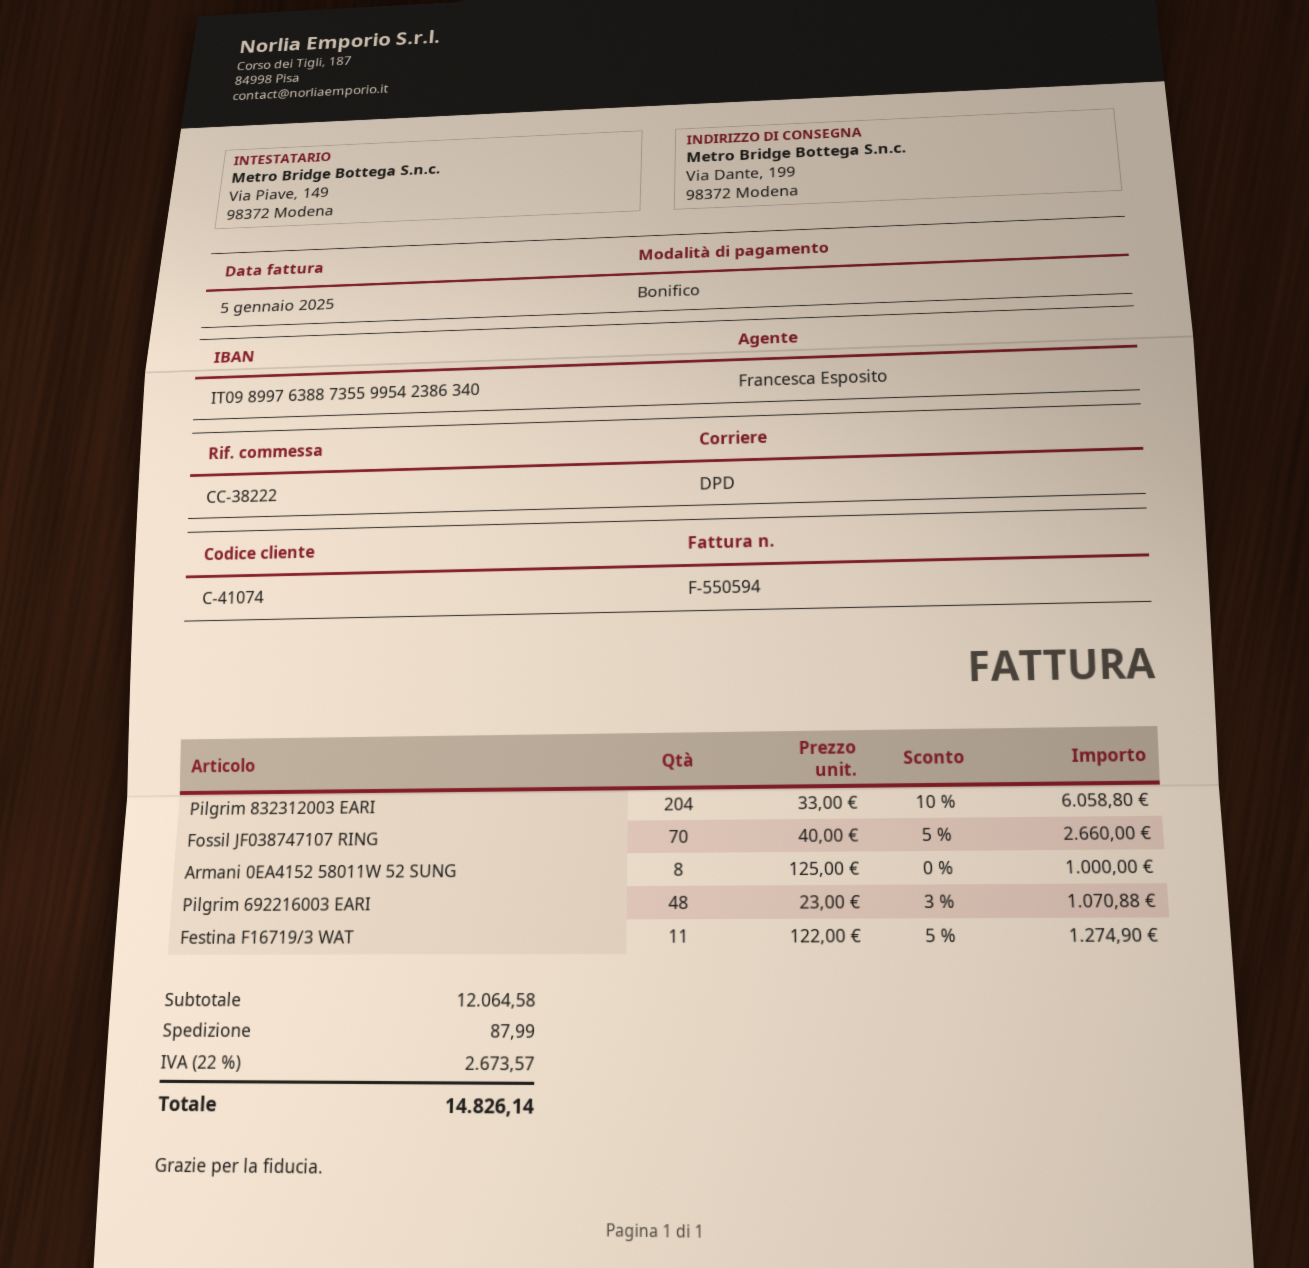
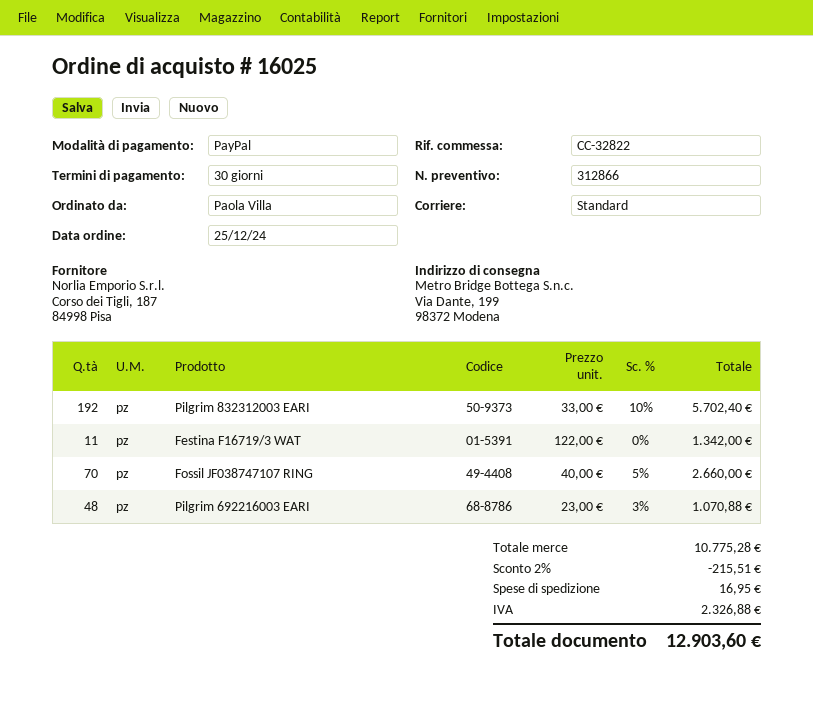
reference: CC-38222 -> CC-32822
payment method: bank transfer -> PayPal
shipping method: DPD -> standard
Pilgrim 832312003 EARI: 204 x 33.00 - 10% = 6058.80 -> 192 x 33.00 - 10% = 5702.40
Armani 0EA4152 58011W 52 SUNG: 8 x 125.00 = 1000.00 -> none
Festina F16719/3 WAT: 11 x 122.00 - 5% = 1274.90 -> 11 x 122.00 = 1342.00
subtotal: 12064.58 -> 10775.28
discount: none -> 2% = 215.51
shipping: 87.99 -> 16.95
tax: 2673.57 -> 2326.88
total: 14826.14 -> 12903.60

